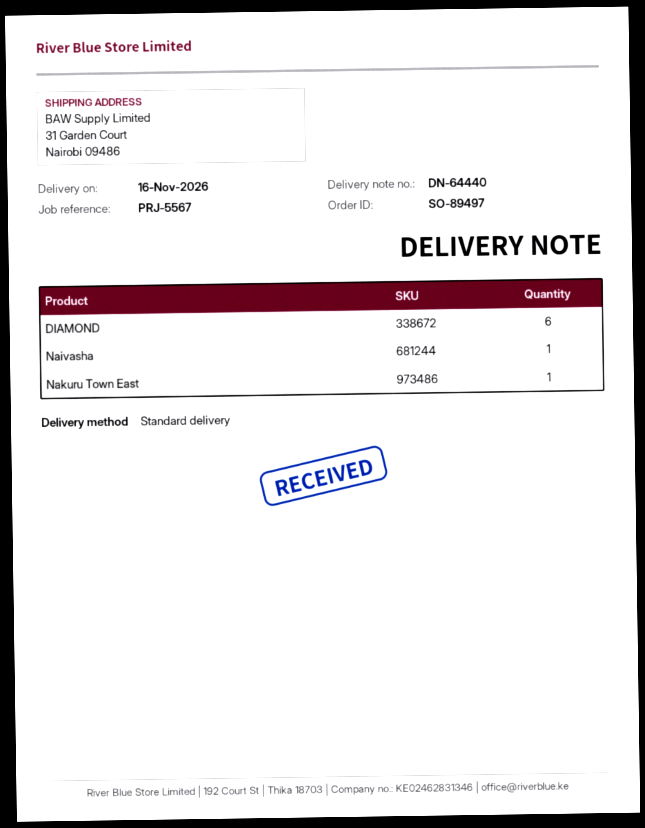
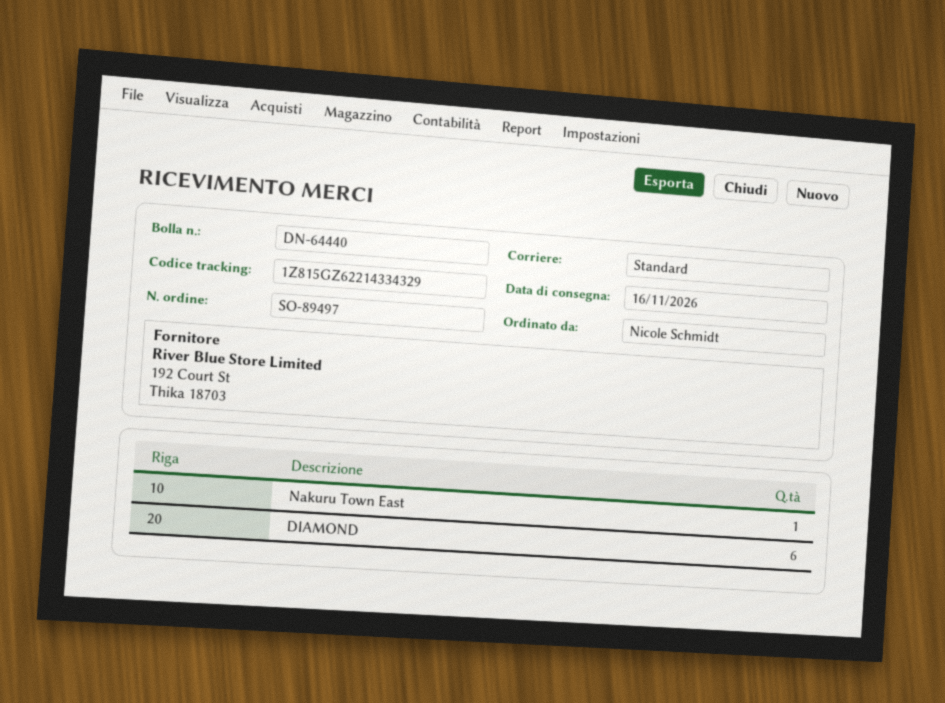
Naivasha: 1 -> none

